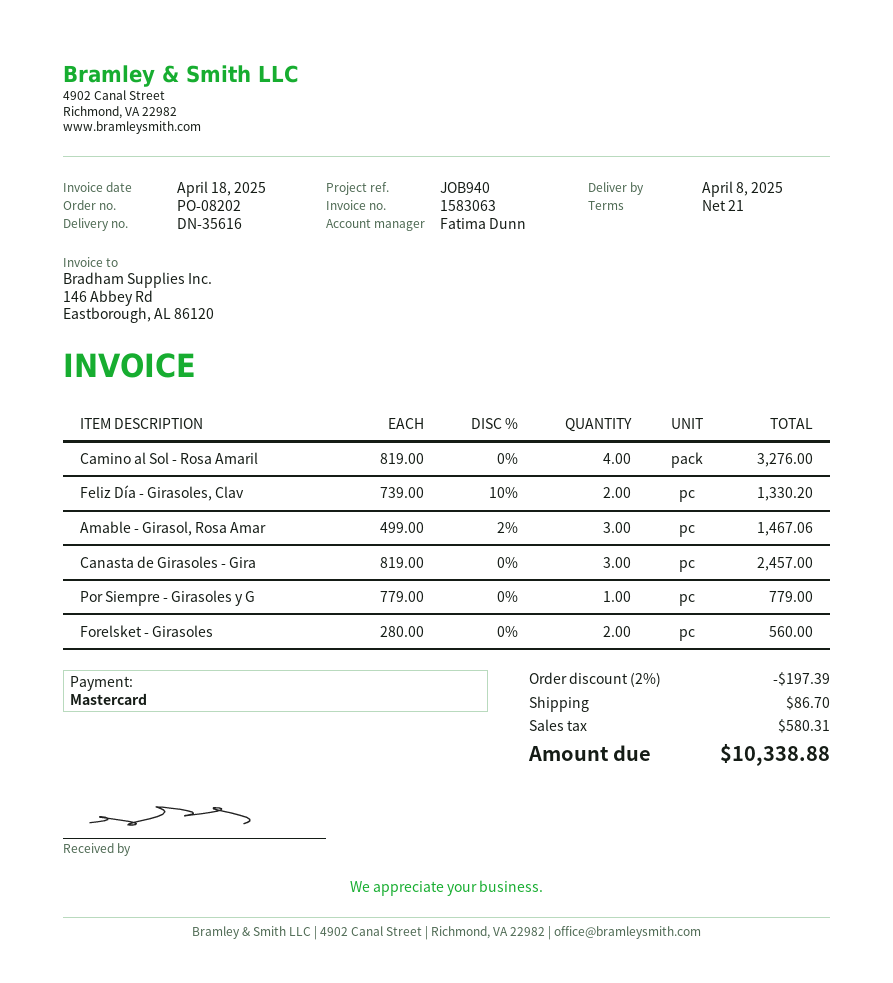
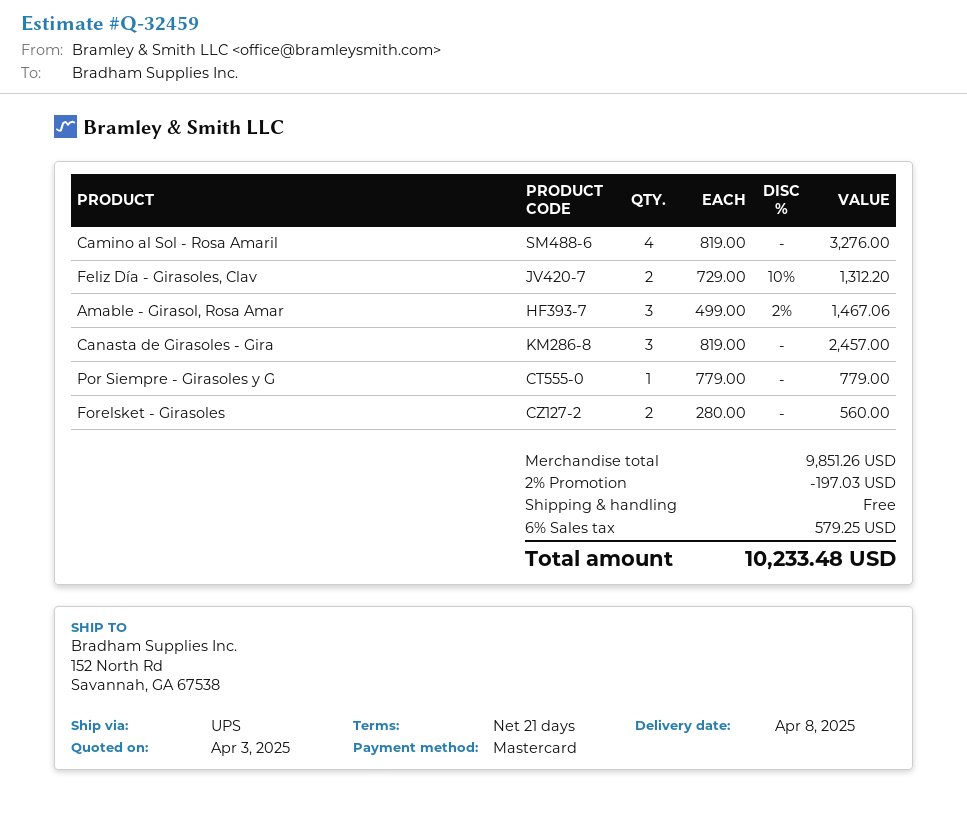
Feliz Día - Girasoles, Clav: 2 x 739.00 - 10% = 1330.20 -> 2 x 729.00 - 10% = 1312.20
discount: 2% = 197.39 -> 2% = 197.03
shipping: 86.70 -> 0.00
tax: 580.31 -> 579.25
total: 10338.88 -> 10233.48

